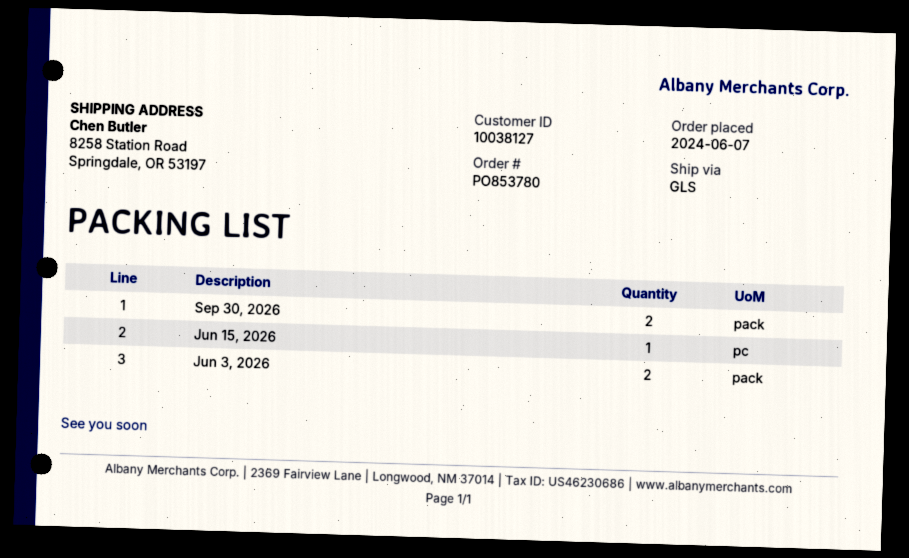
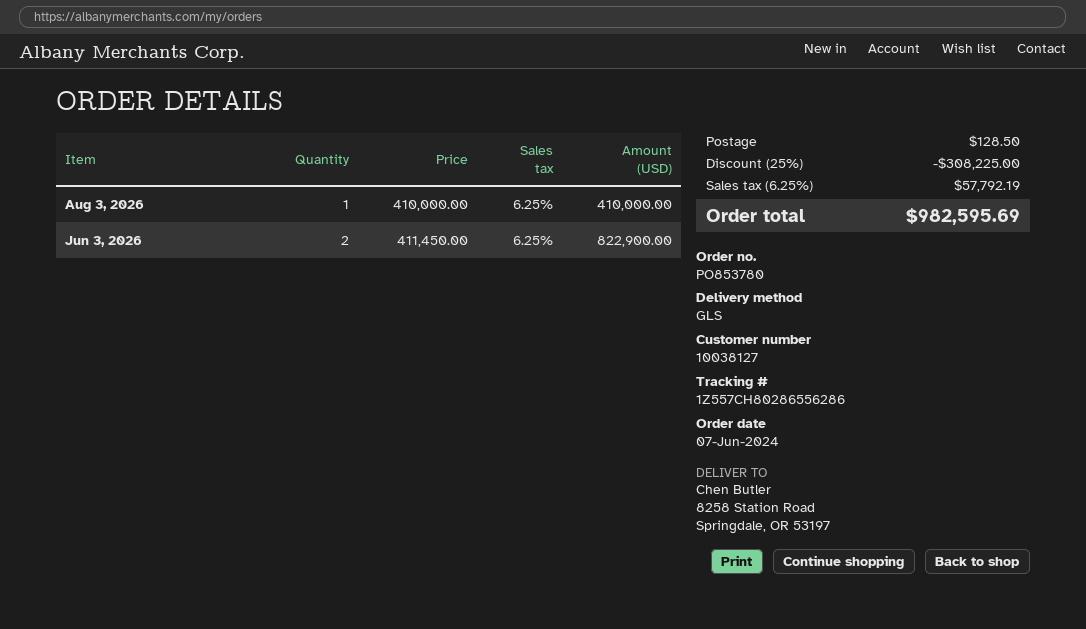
Sep 30, 2026: 2 -> none
Jun 15, 2026: 1 -> none
Aug 3, 2026: none -> 1

